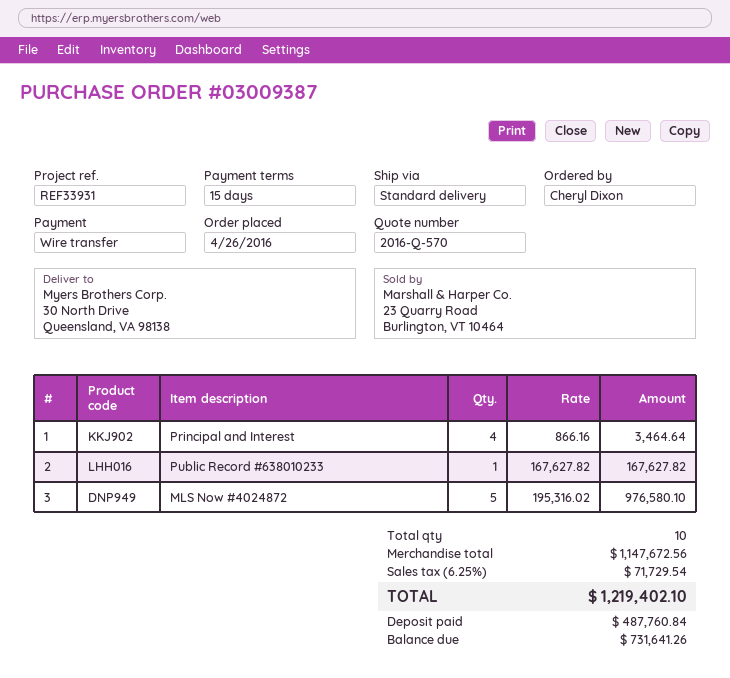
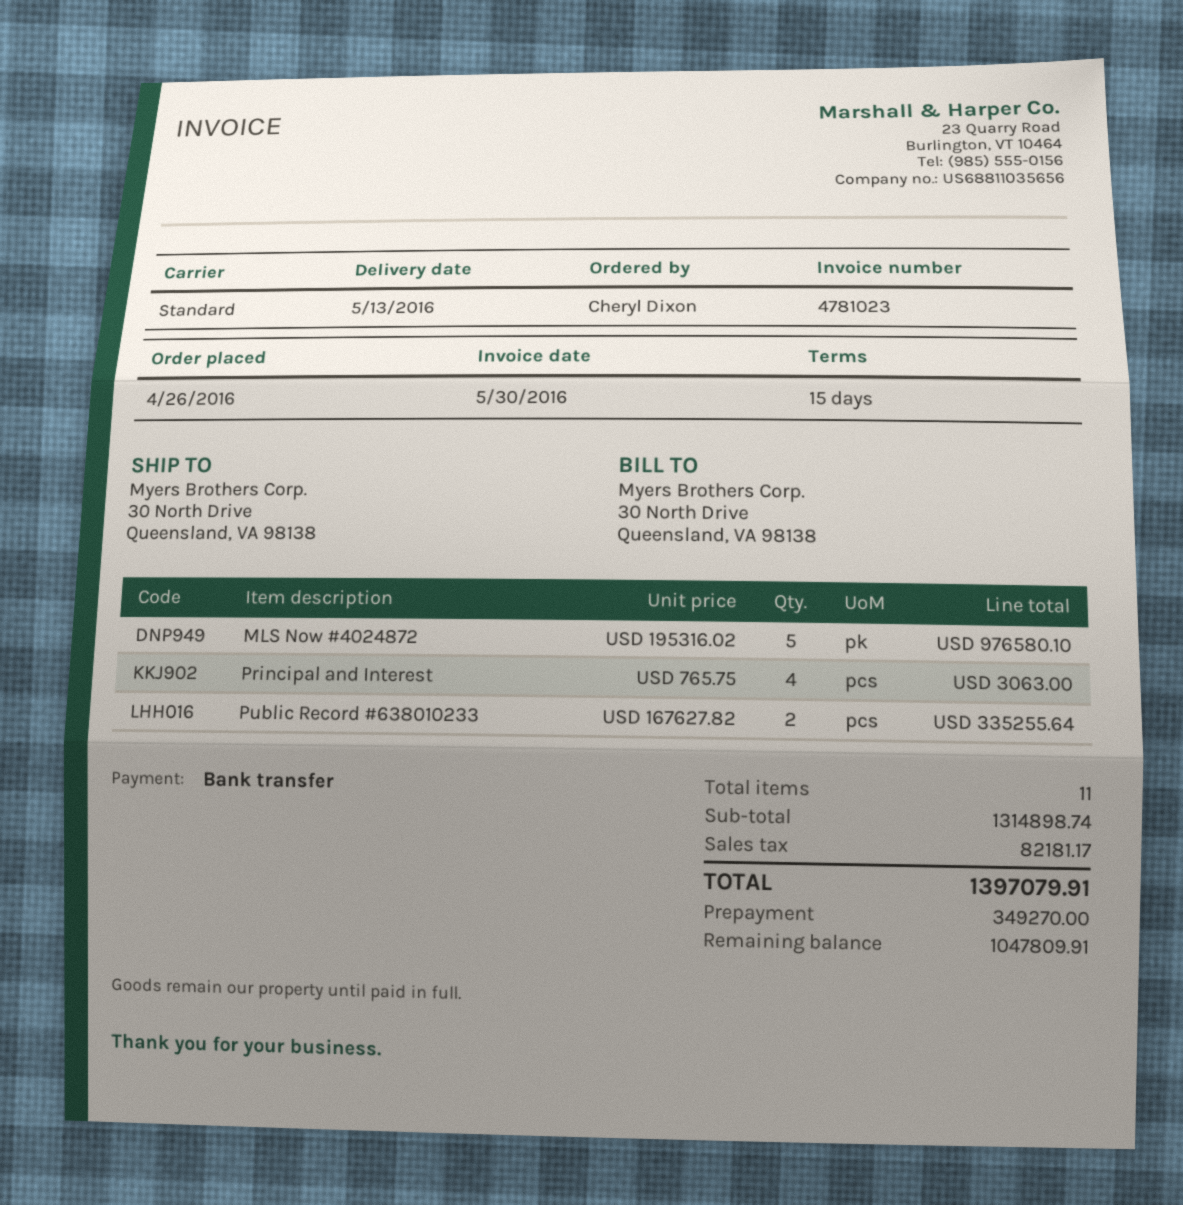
Principal and Interest: 4 x 866.16 = 3464.64 -> 4 x 765.75 = 3063.00
Public Record #638010233: 1 x 167627.82 = 167627.82 -> 2 x 167627.82 = 335255.64
total quantity: 10 -> 11
subtotal: 1147672.56 -> 1314898.74
tax: 71729.54 -> 82181.17
total: 1219402.10 -> 1397079.91
deposit: 487760.84 -> 349270.00
balance: 731641.26 -> 1047809.91

